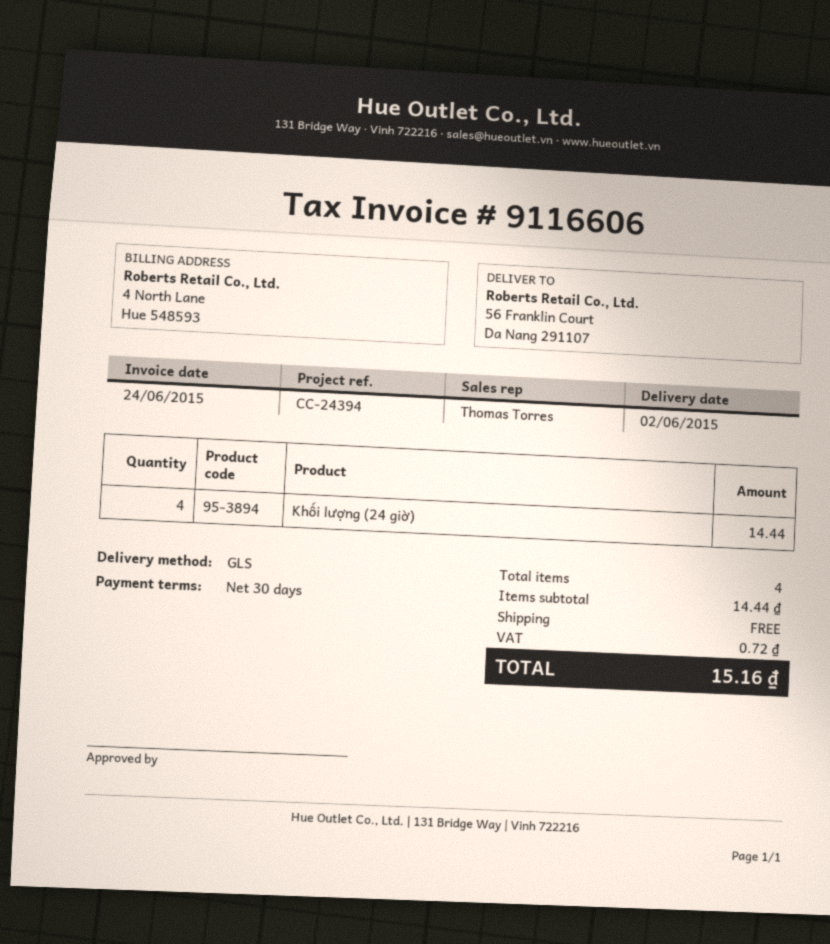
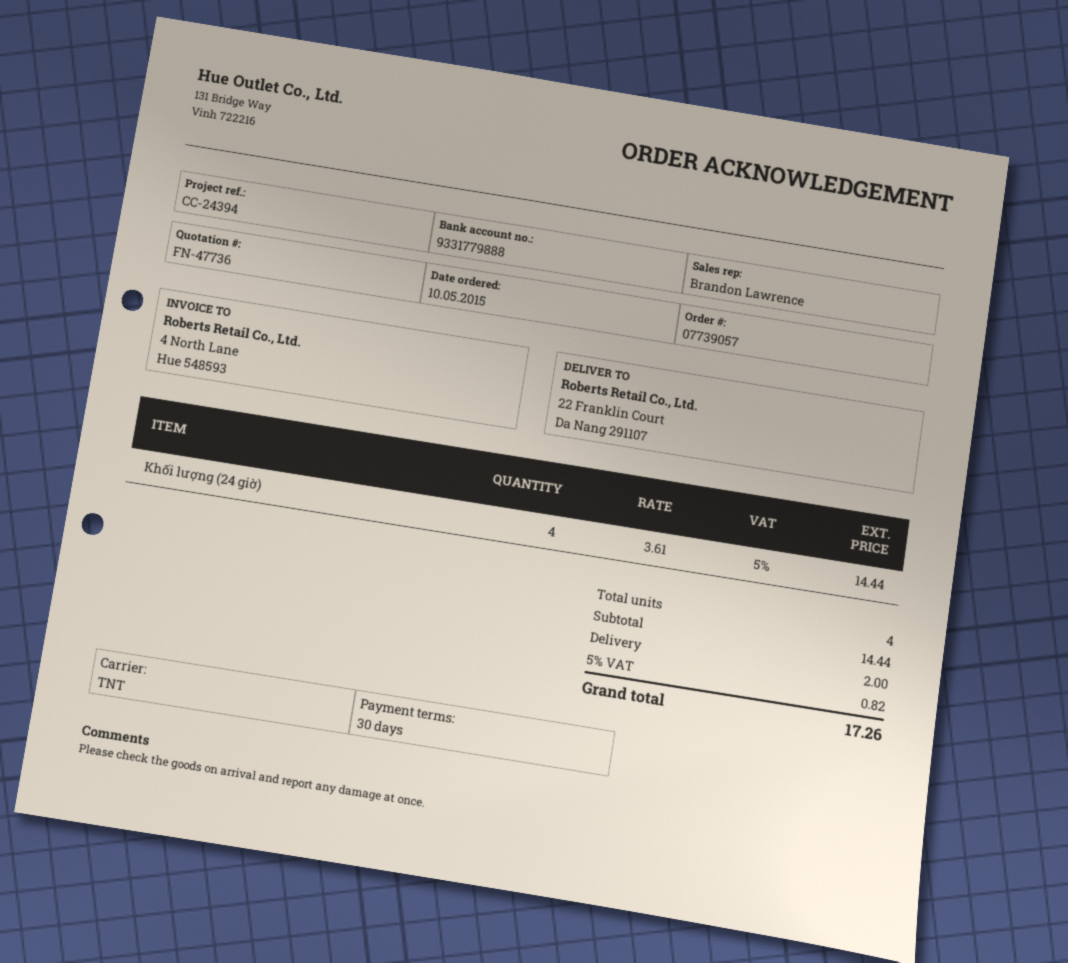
sales rep: Thomas Torres -> Brandon Lawrence
shipping method: GLS -> TNT
ship to: 56 Franklin Court, Da Nang 291107 -> 22 Franklin Court, Da Nang 291107
shipping: 0.00 -> 2.00
tax: 0.72 -> 0.82
total: 15.16 -> 17.26

